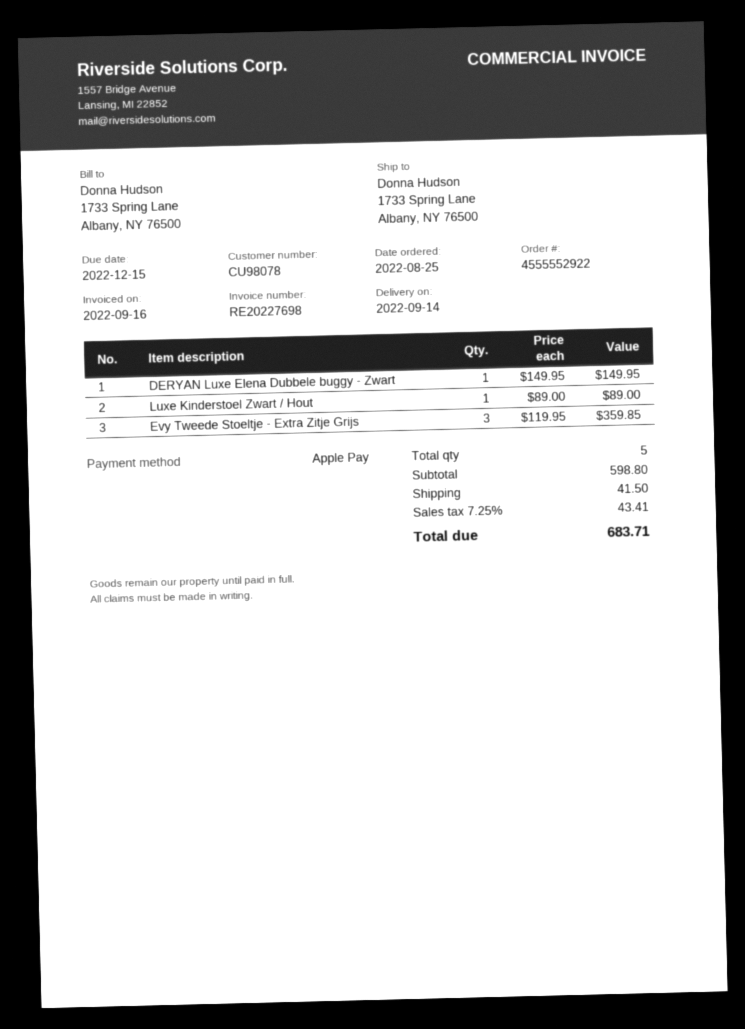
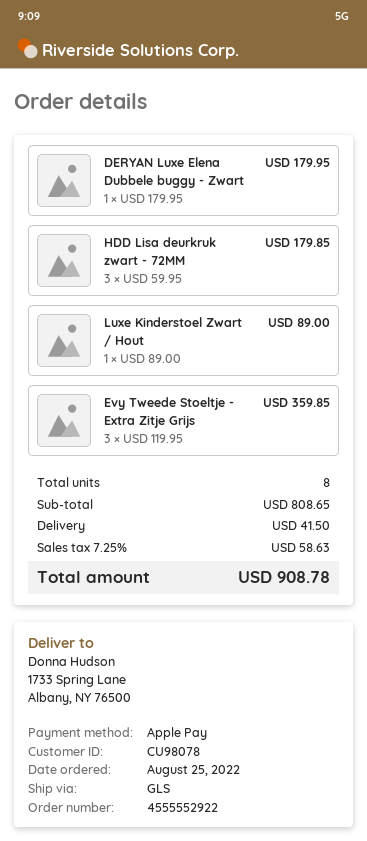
DERYAN Luxe Elena Dubbele buggy - Zwart: 1 x 149.95 = 149.95 -> 1 x 179.95 = 179.95
HDD Lisa deurkruk zwart - 72MM: none -> 3 x 59.95 = 179.85
total quantity: 5 -> 8
subtotal: 598.80 -> 808.65
tax: 7.25% = 43.41 -> 7.25% = 58.63
total: 683.71 -> 908.78

